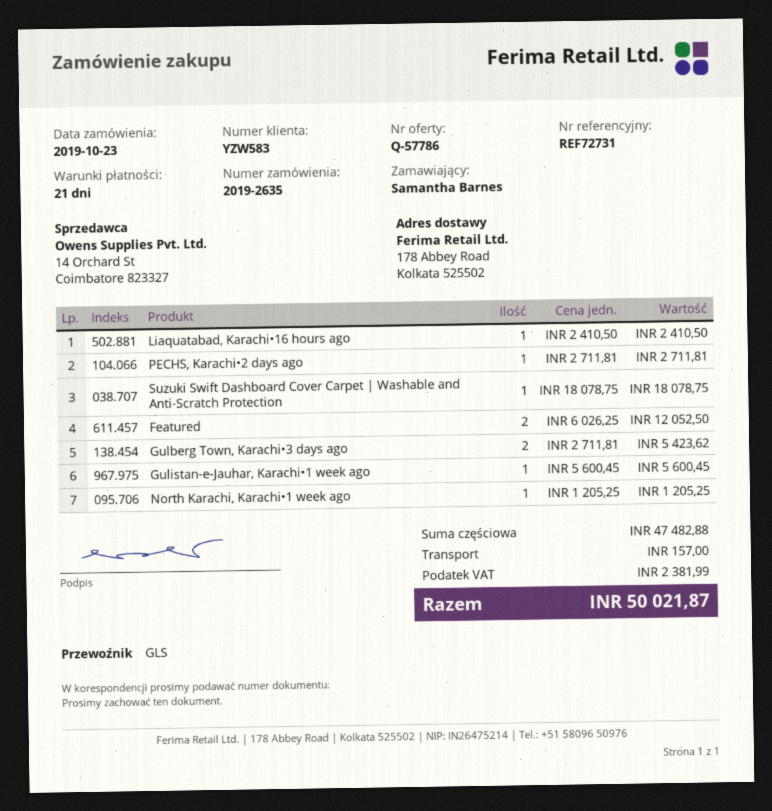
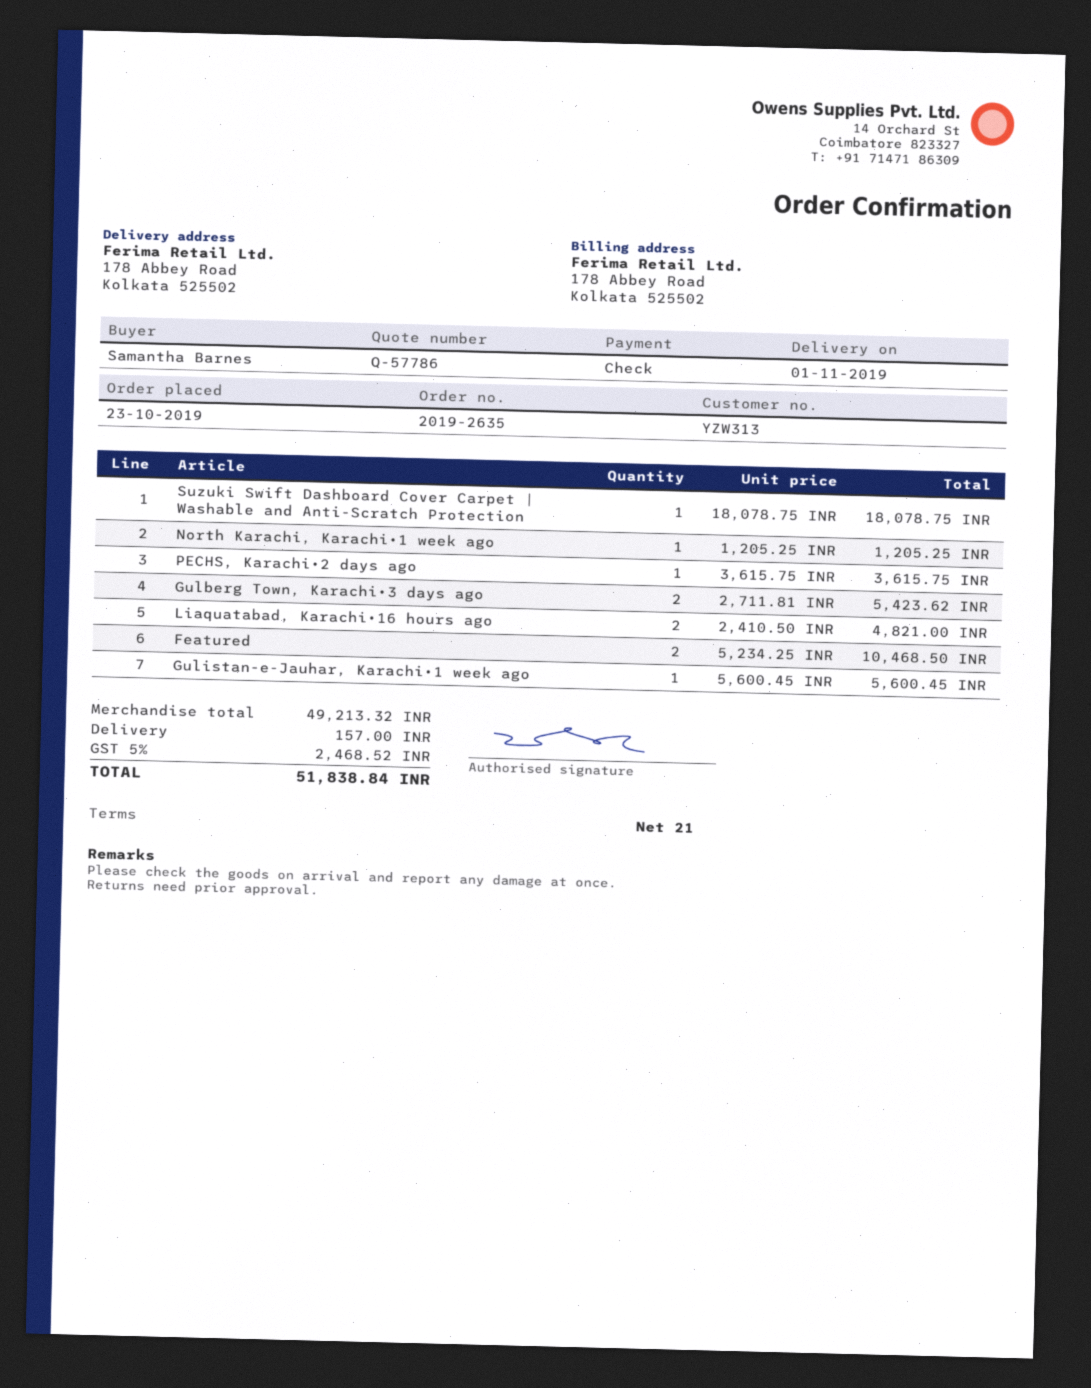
customer number: YZW583 -> YZW313
Liaquatabad, Karachi•16 hours ago: 1 x 2410.50 = 2410.50 -> 2 x 2410.50 = 4821.00
PECHS, Karachi•2 days ago: 1 x 2711.81 = 2711.81 -> 1 x 3615.75 = 3615.75
Featured: 2 x 6026.25 = 12052.50 -> 2 x 5234.25 = 10468.50
subtotal: 47482.88 -> 49213.32
tax: 2381.99 -> 2468.52
total: 50021.87 -> 51838.84

